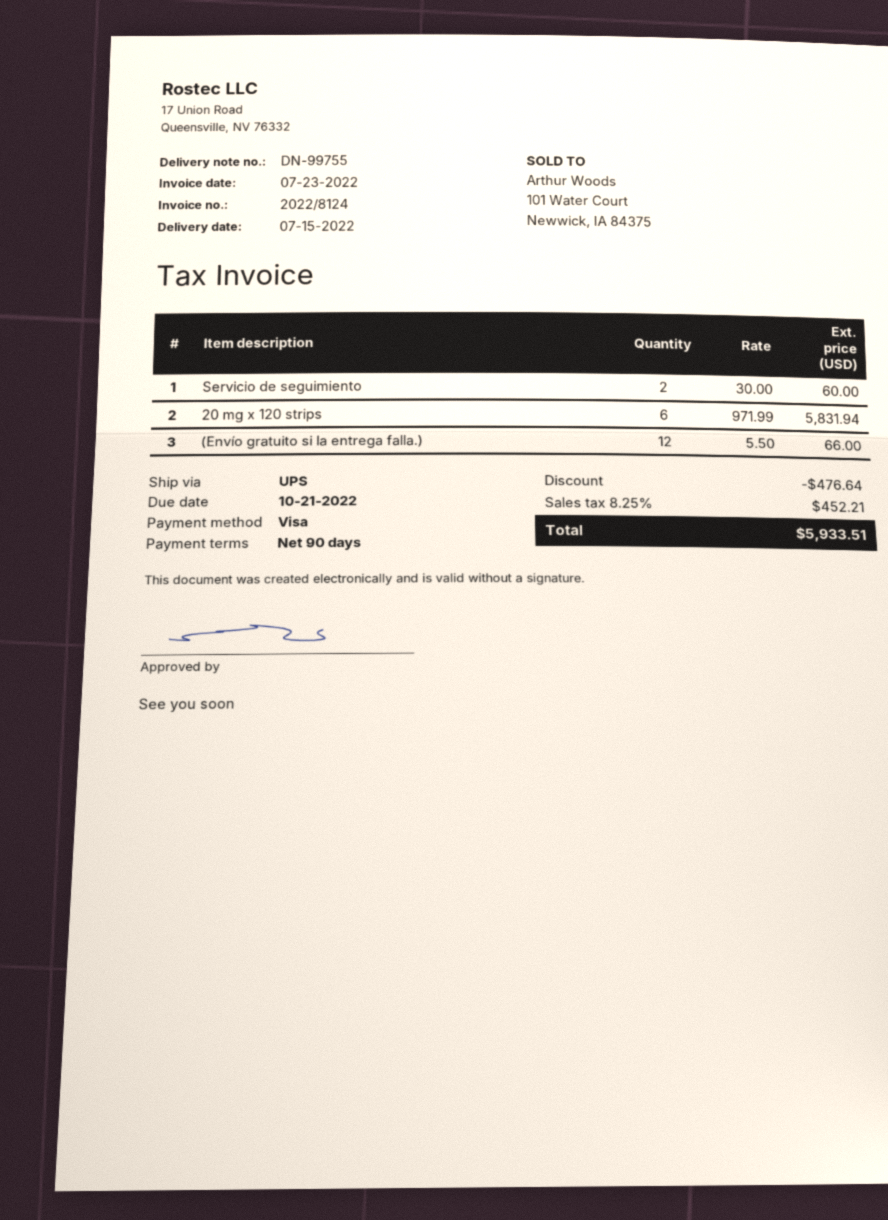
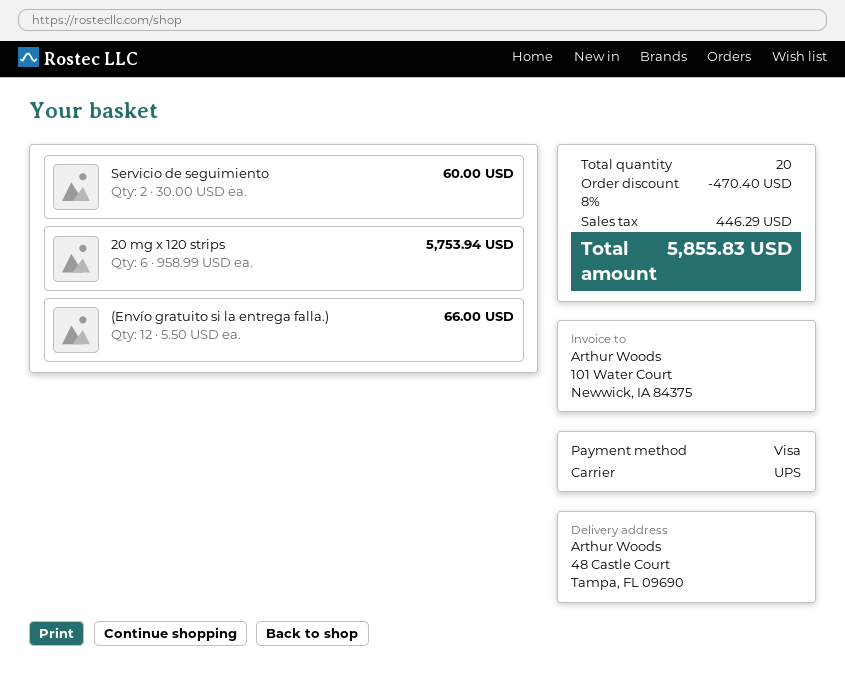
20 mg x 120 strips: 6 x 971.99 = 5831.94 -> 6 x 958.99 = 5753.94
discount: 476.64 -> 470.40
tax: 452.21 -> 446.29
total: 5933.51 -> 5855.83

